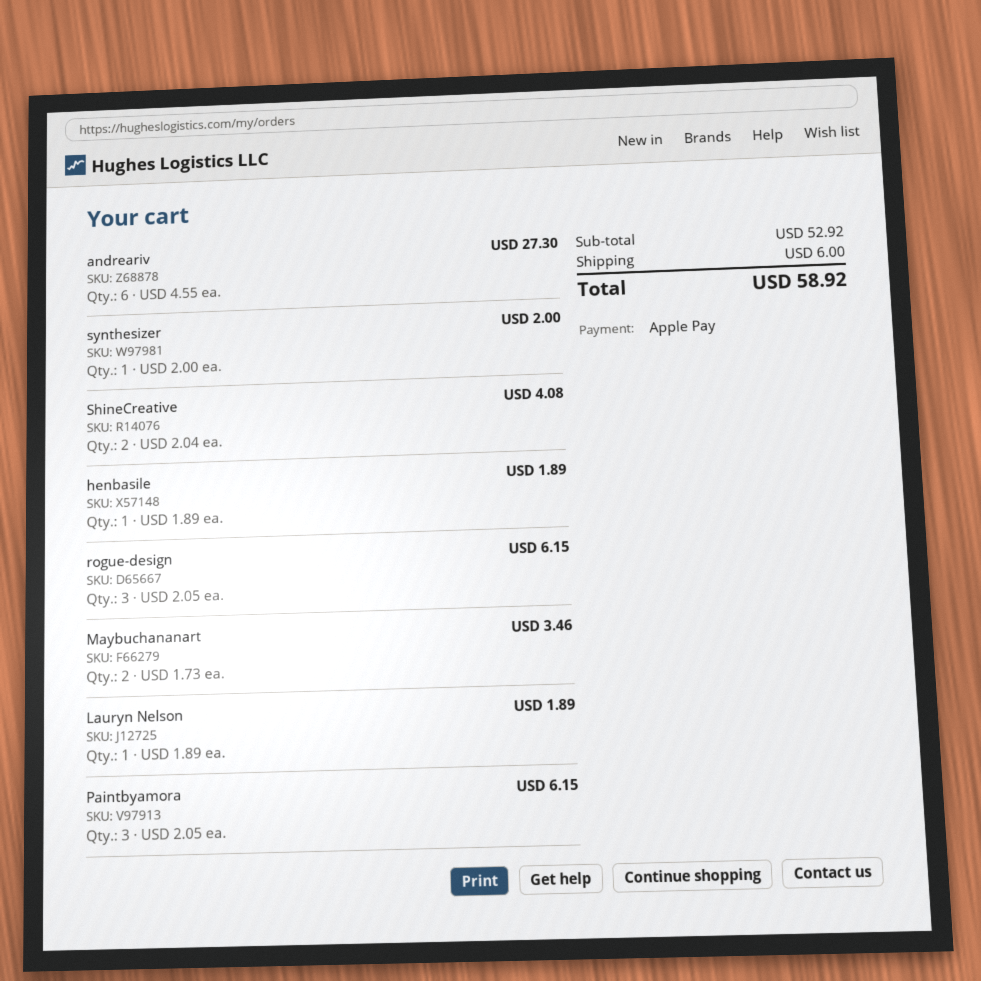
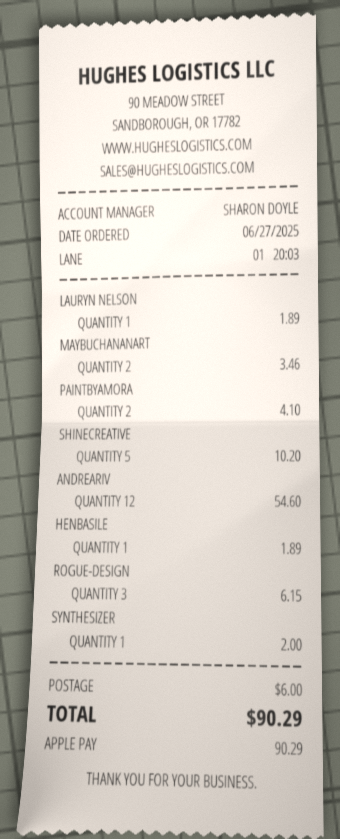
andreariv: 6 for 27.30 -> 12 for 54.60
ShineCreative: 2 for 4.08 -> 5 for 10.20
Paintbyamora: 3 for 6.15 -> 2 for 4.10
total: 58.92 -> 90.29

